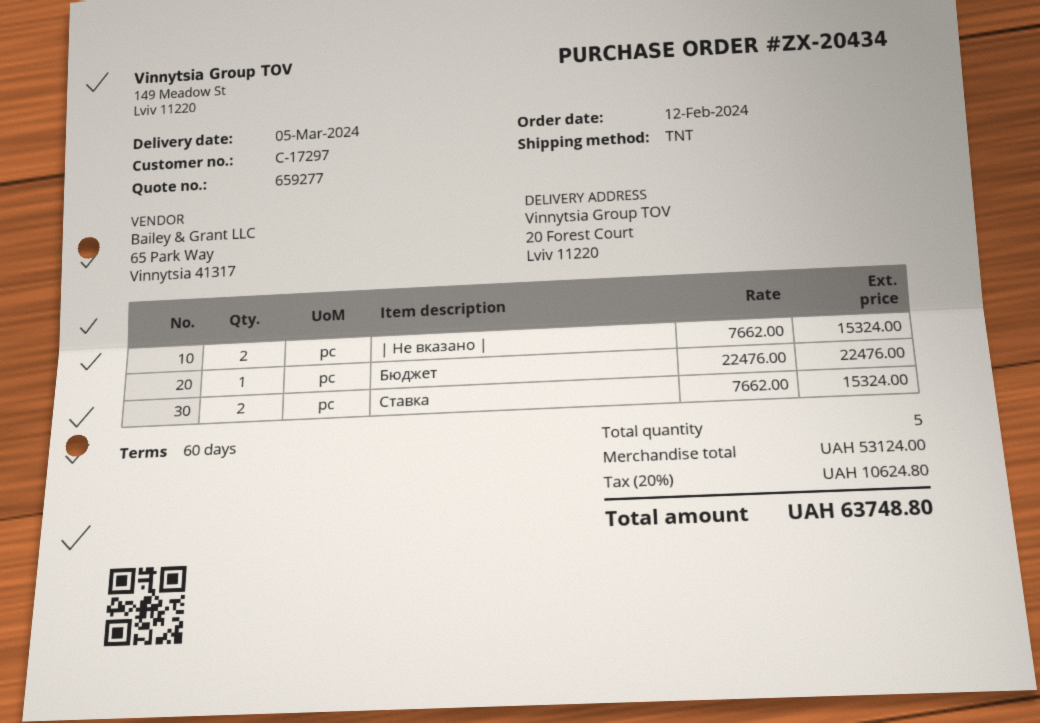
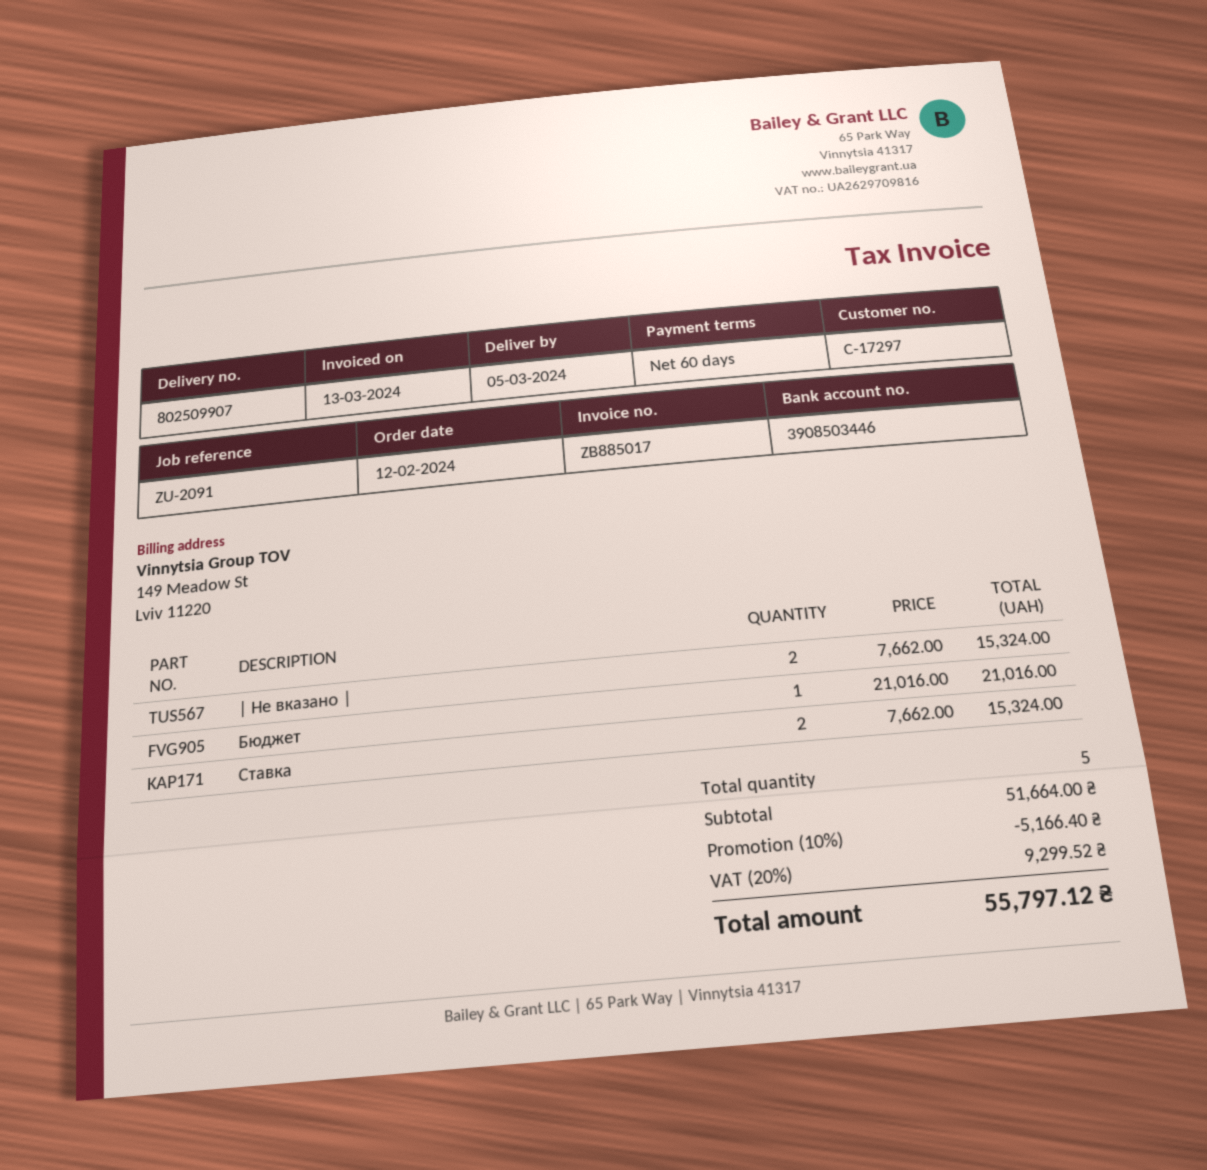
Бюджет: 1 x 22476.00 = 22476.00 -> 1 x 21016.00 = 21016.00
subtotal: 53124.00 -> 51664.00
discount: none -> 10% = 5166.40
tax: 20% = 10624.80 -> 20% = 9299.52
total: 63748.80 -> 55797.12

